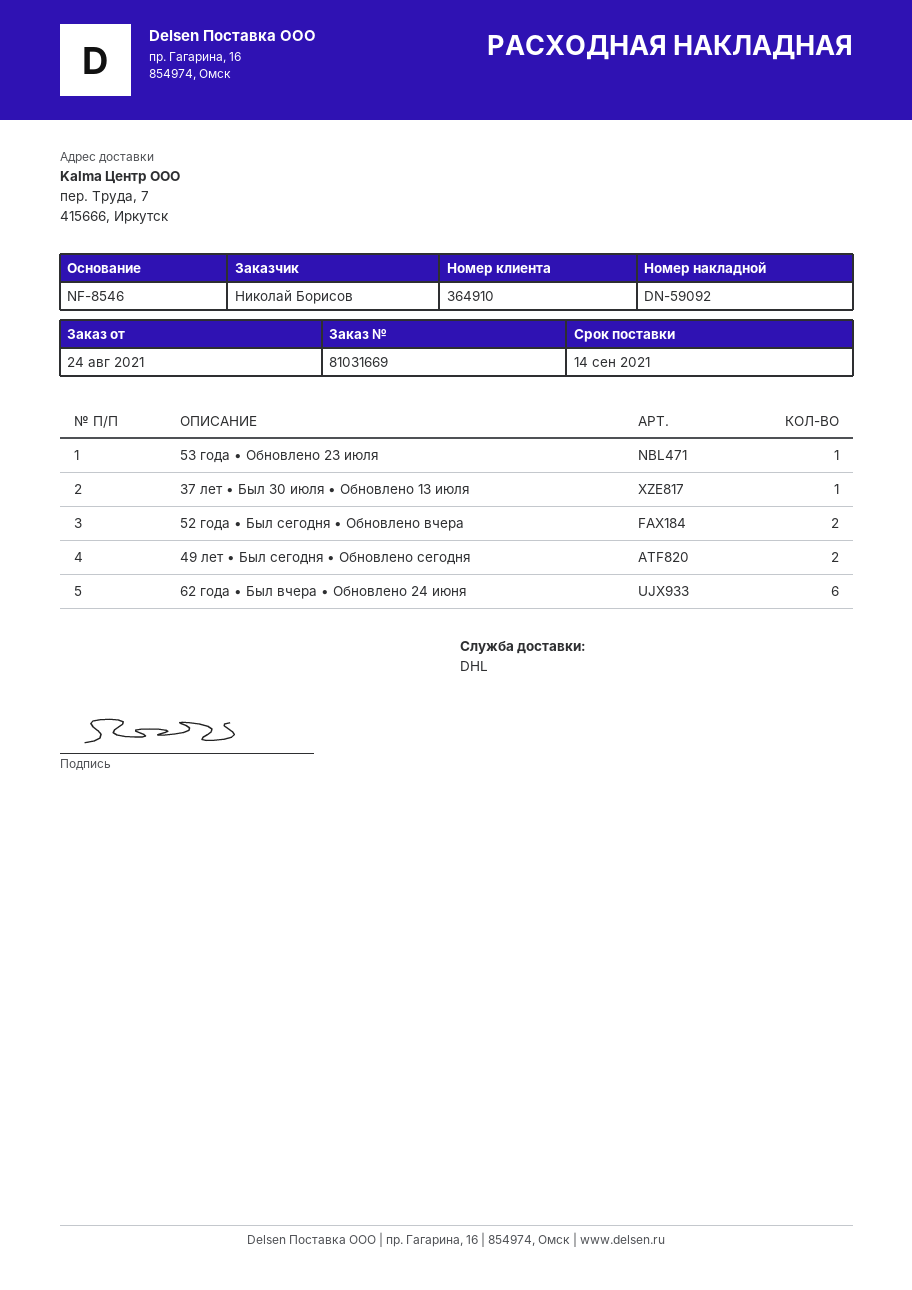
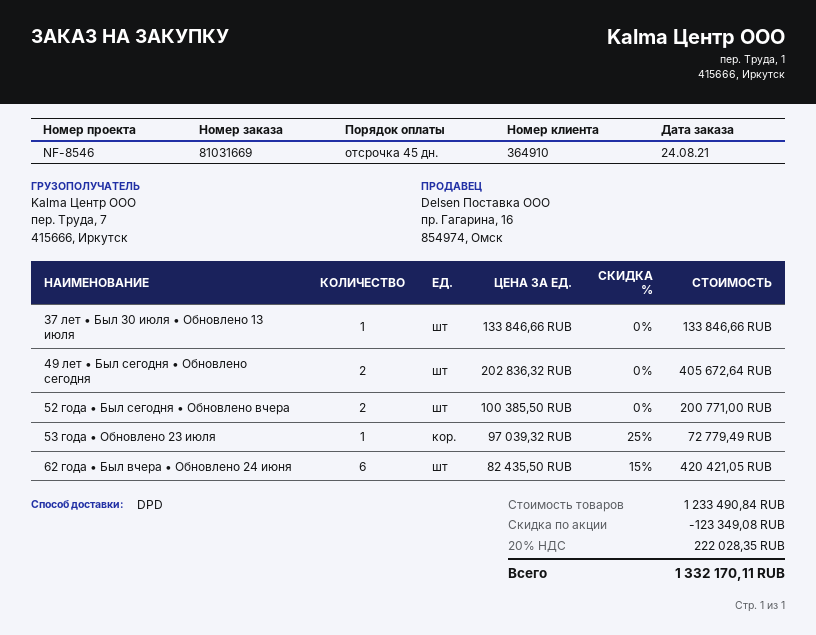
shipping method: DHL -> DPD

